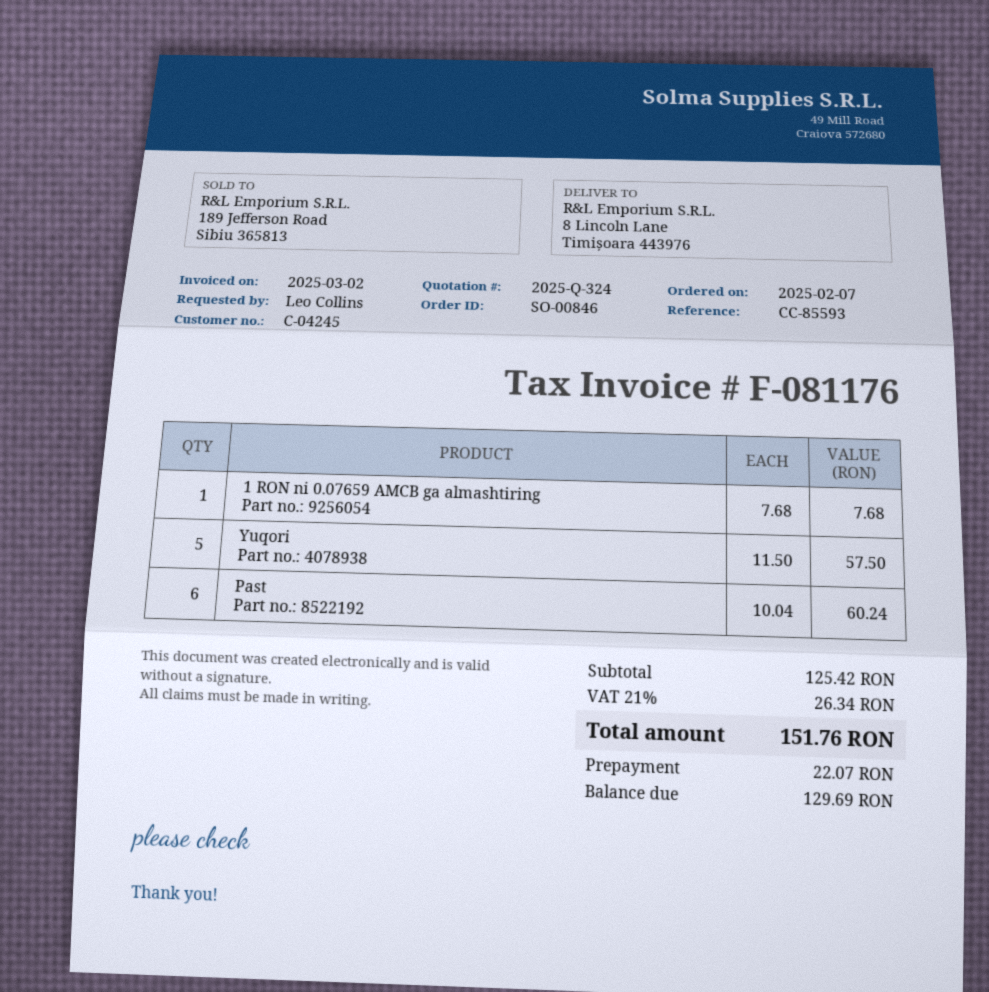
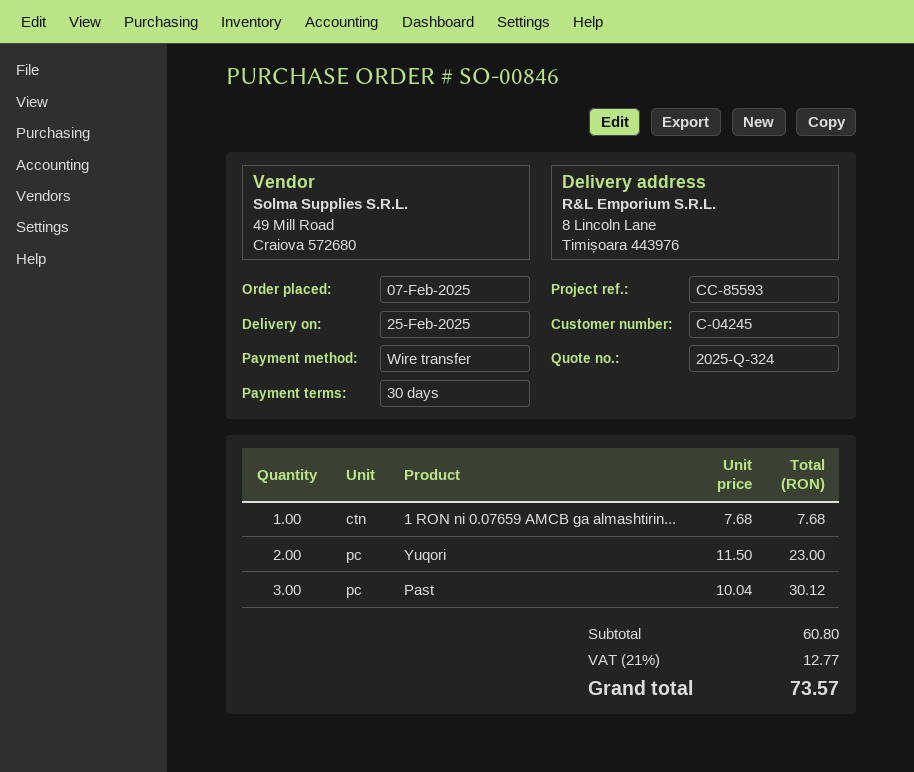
Yuqori: 5 x 11.50 = 57.50 -> 2 x 11.50 = 23.00
Past: 6 x 10.04 = 60.24 -> 3 x 10.04 = 30.12
subtotal: 125.42 -> 60.80
tax: 21% = 26.34 -> 21% = 12.77
total: 151.76 -> 73.57

